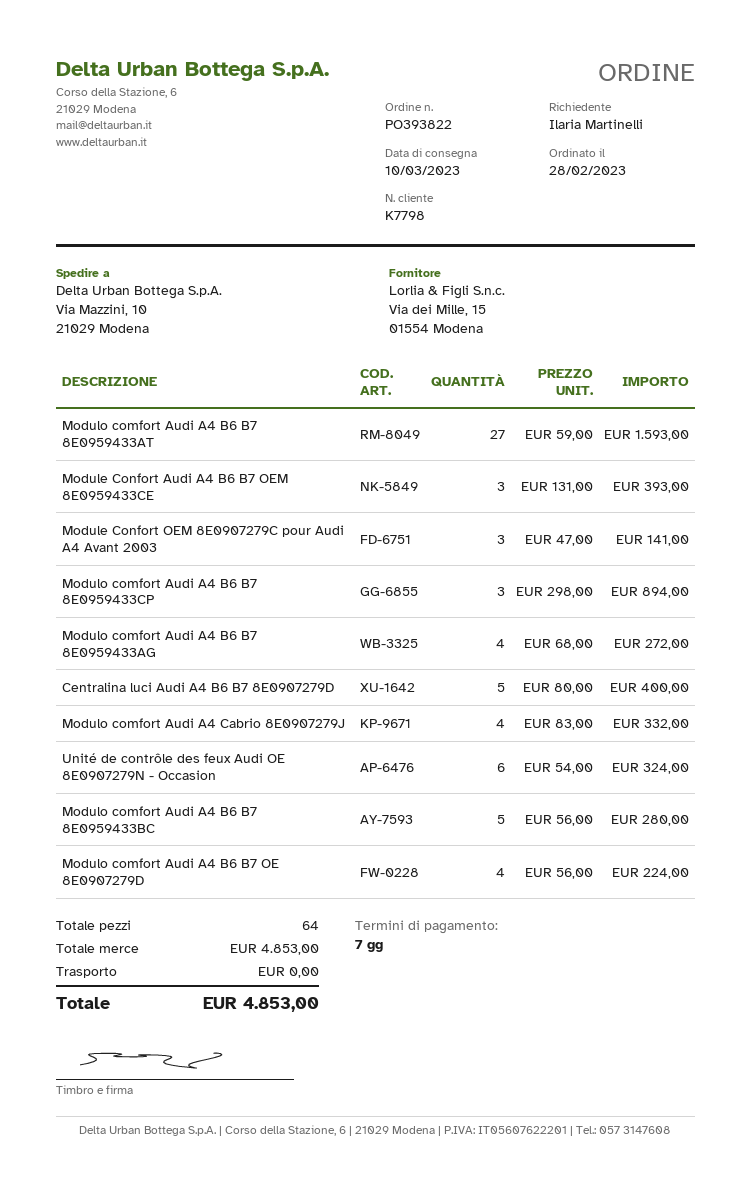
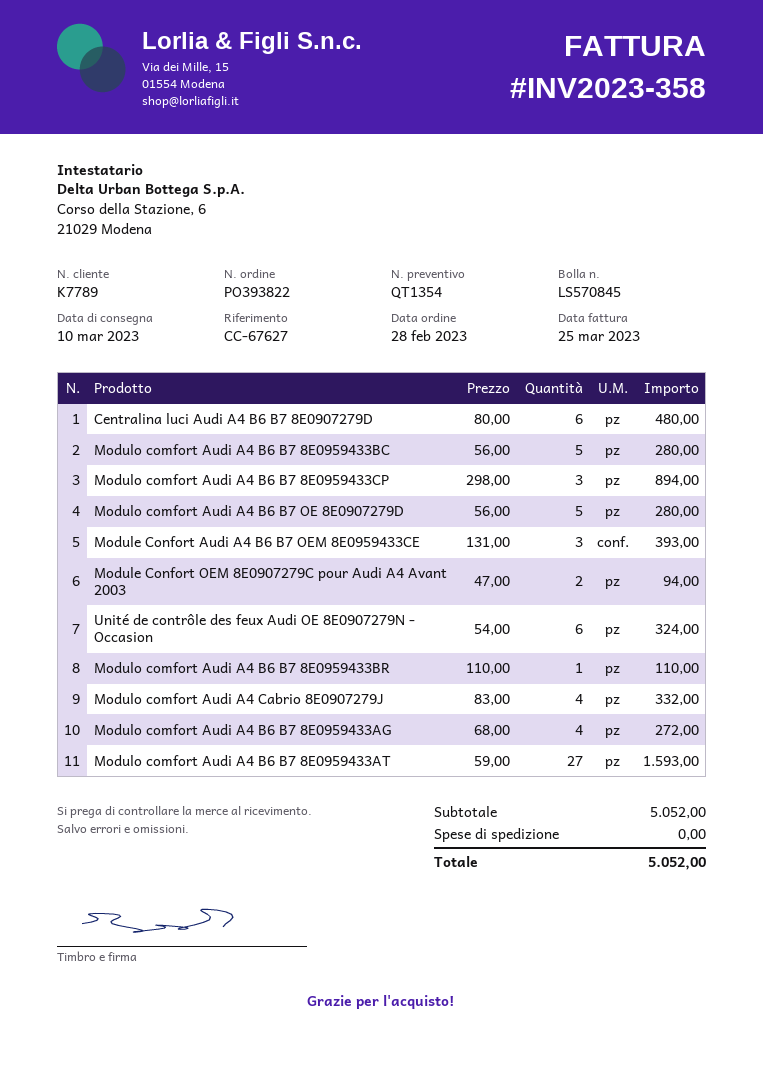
customer number: K7798 -> K7789
Module Confort OEM 8E0907279C pour Audi A4 Avant 2003: 3 x 47.00 = 141.00 -> 2 x 47.00 = 94.00
Centralina luci Audi A4 B6 B7 8E0907279D: 5 x 80.00 = 400.00 -> 6 x 80.00 = 480.00
Modulo comfort Audi A4 B6 B7 OE 8E0907279D: 4 x 56.00 = 224.00 -> 5 x 56.00 = 280.00
Modulo comfort Audi A4 B6 B7 8E0959433BR: none -> 1 x 110.00 = 110.00
subtotal: 4853.00 -> 5052.00
total: 4853.00 -> 5052.00

